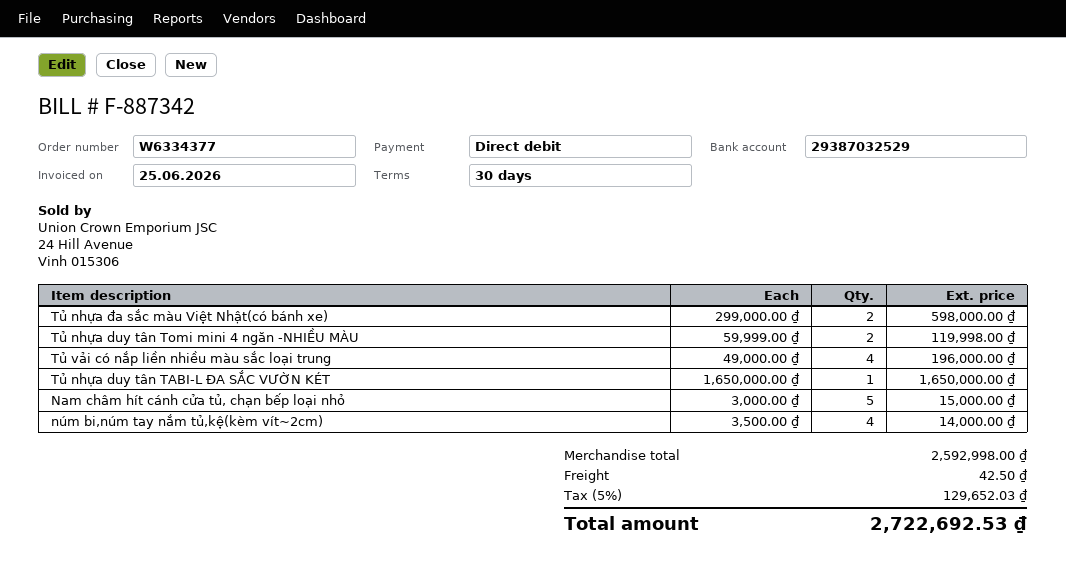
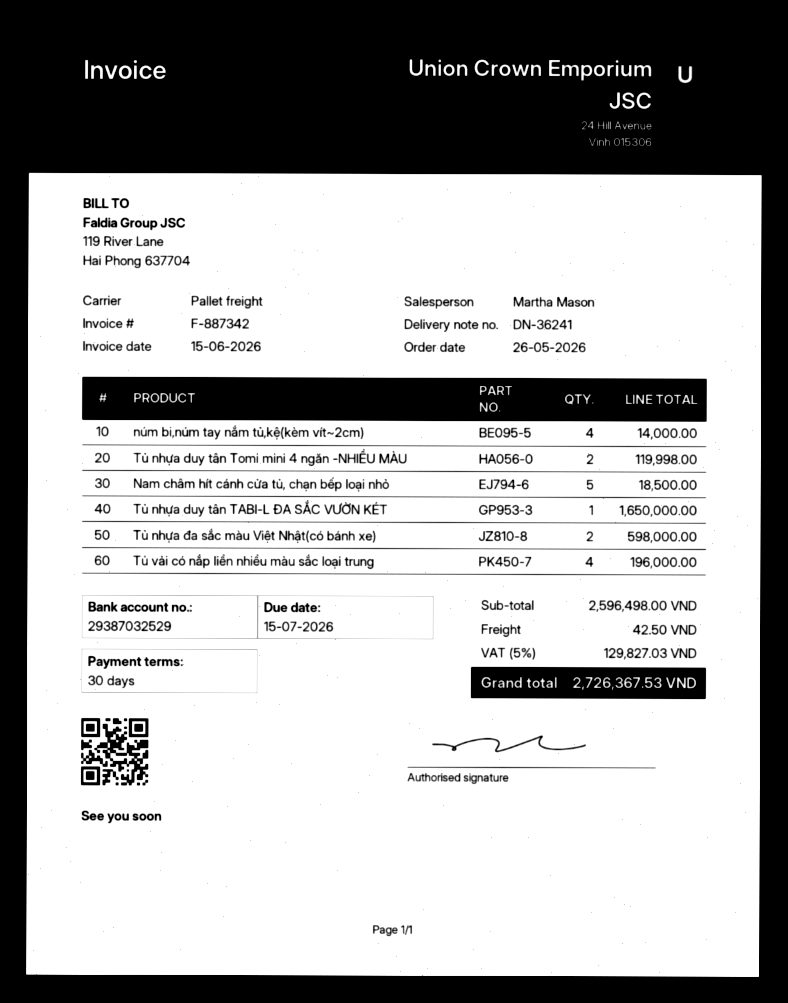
invoice date: 2026-06-25 -> 2026-06-15
Nam châm hít cánh cửa tủ, chạn bếp loại nhỏ: 5 for 15000.00 -> 5 for 18500.00
subtotal: 2592998.00 -> 2596498.00
tax: 5% = 129652.03 -> 5% = 129827.03
total: 2722692.53 -> 2726367.53

